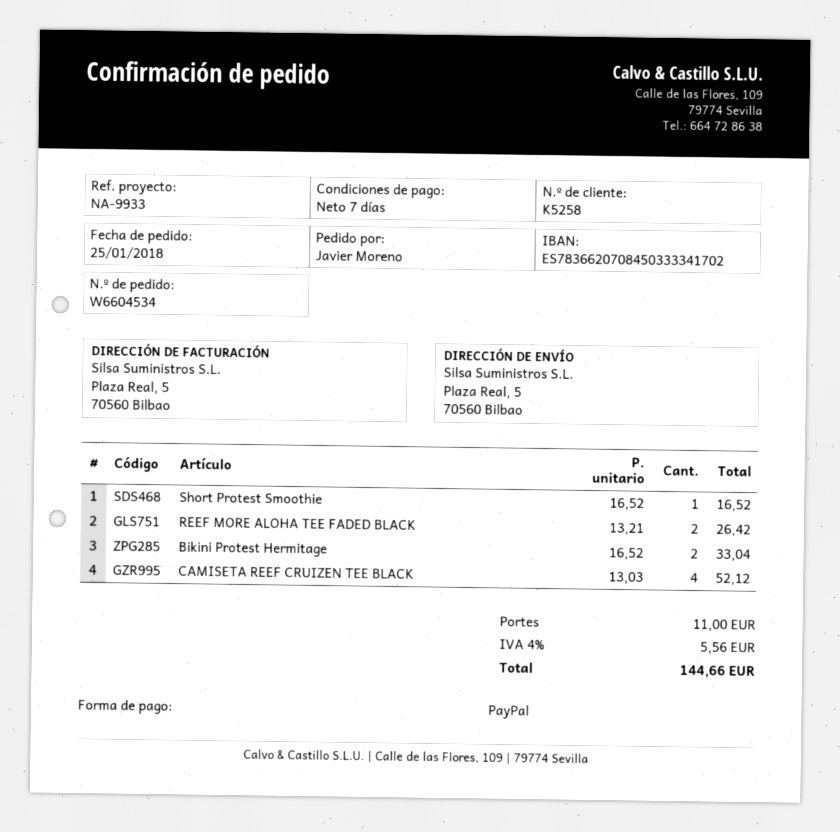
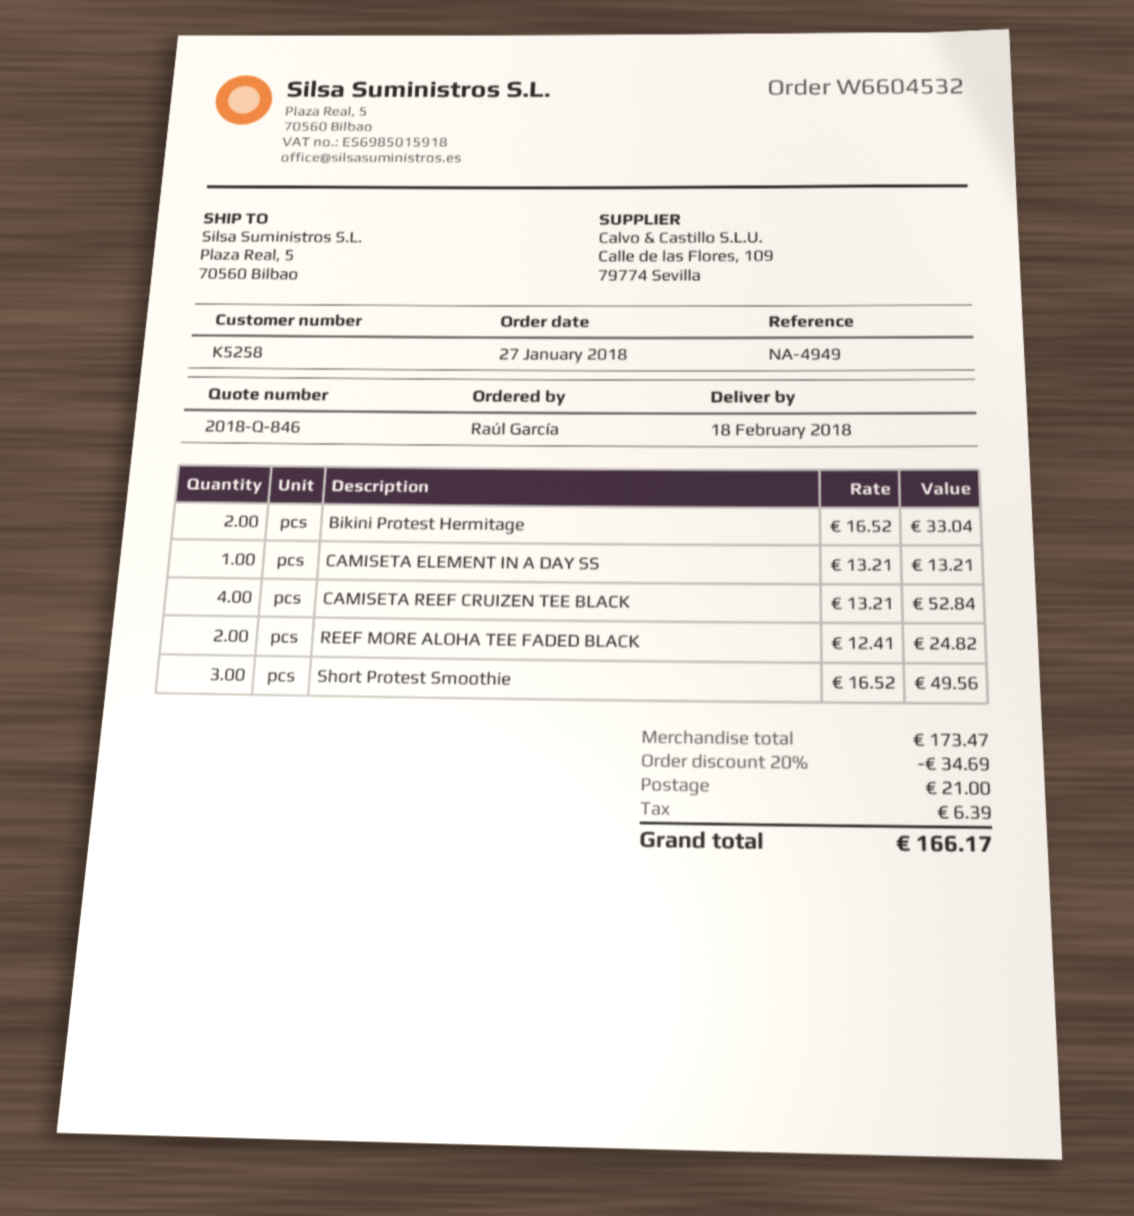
order number: W6604534 -> W6604532
order date: 2018-01-25 -> 2018-01-27
reference: NA-9933 -> NA-4949
ordered by: Javier Moreno -> Raúl García
Short Protest Smoothie: 1 x 16.52 = 16.52 -> 3 x 16.52 = 49.56
REEF MORE ALOHA TEE FADED BLACK: 2 x 13.21 = 26.42 -> 2 x 12.41 = 24.82
CAMISETA REEF CRUIZEN TEE BLACK: 4 x 13.03 = 52.12 -> 4 x 13.21 = 52.84
CAMISETA ELEMENT IN A DAY SS: none -> 1 x 13.21 = 13.21
discount: none -> 20% = 34.69
shipping: 11.00 -> 21.00
tax: 5.56 -> 6.39
total: 144.66 -> 166.17

